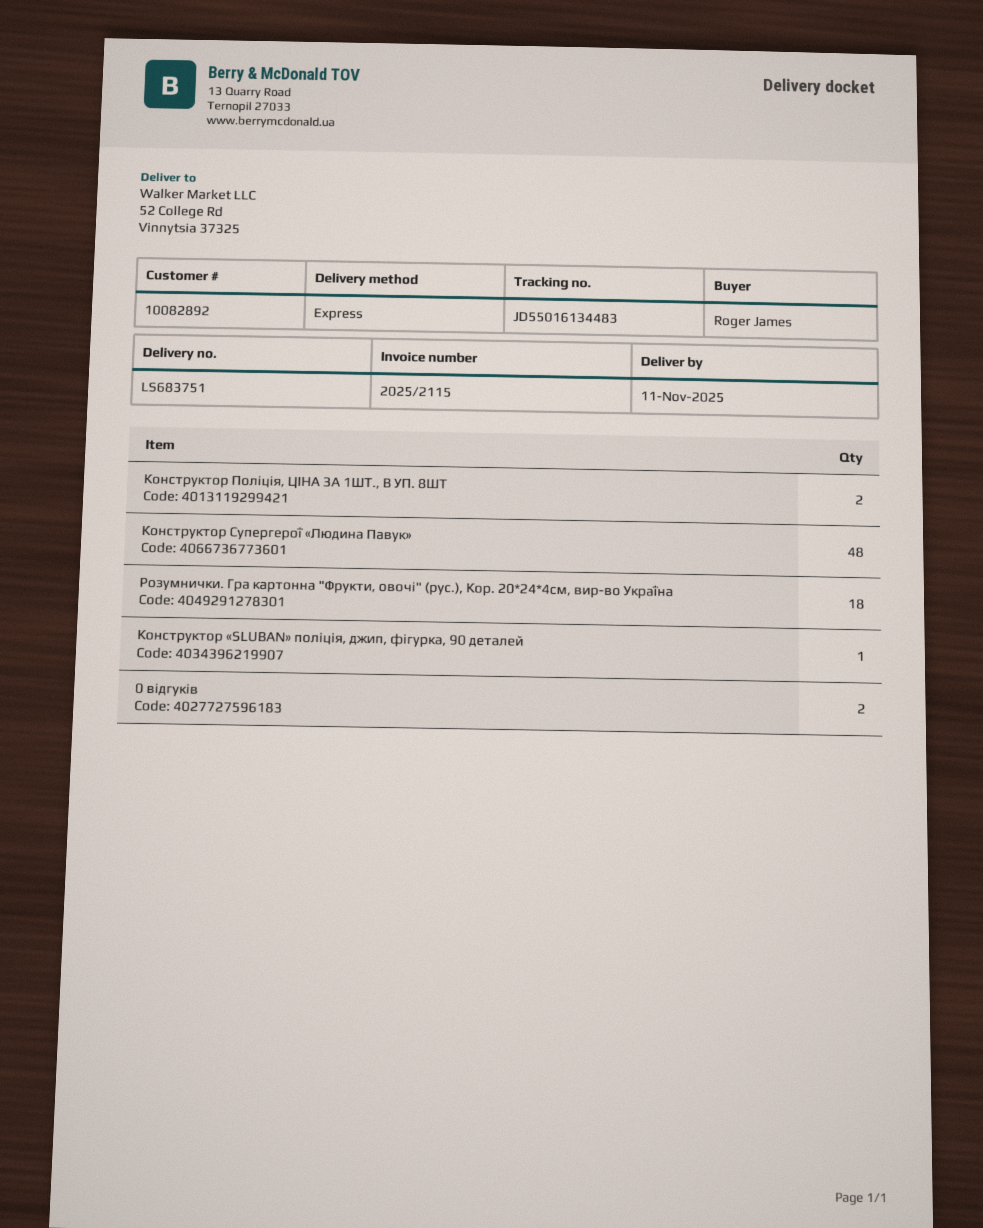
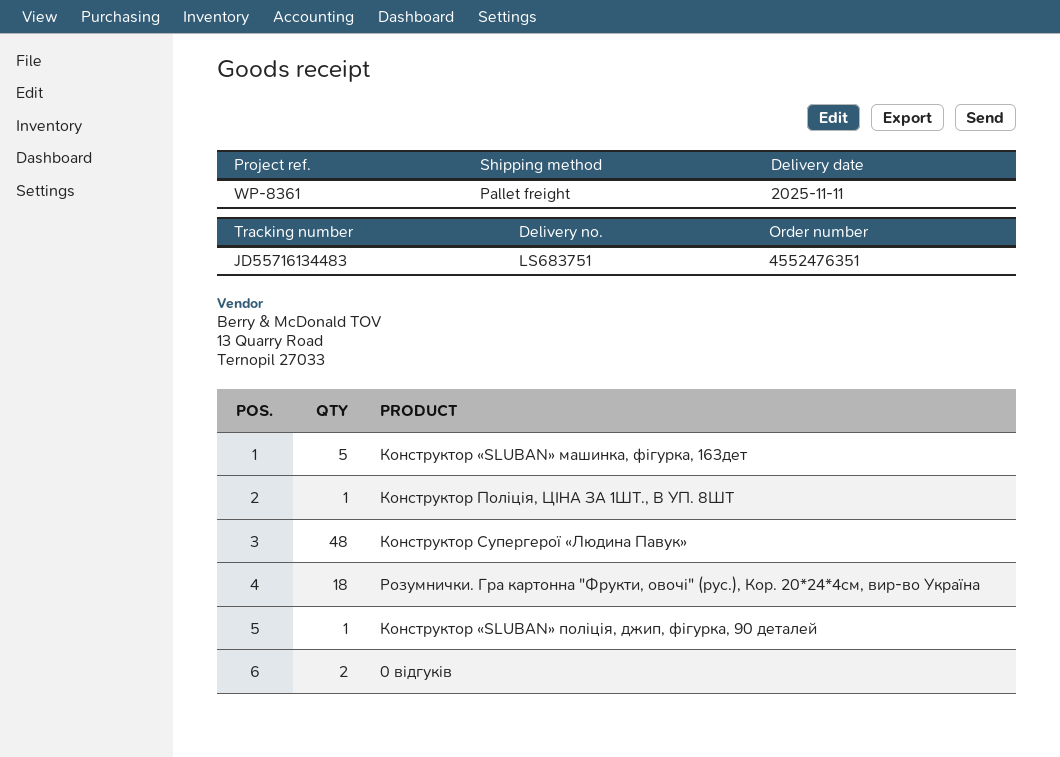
shipping method: express -> pallet freight
tracking number: JD55016134483 -> JD55716134483
Конструктор Поліція, ЦІНА ЗА 1ШТ., В УП. 8ШТ: 2 -> 1
Конструктор «SLUBAN» машинка, фігурка, 163дет: none -> 5

